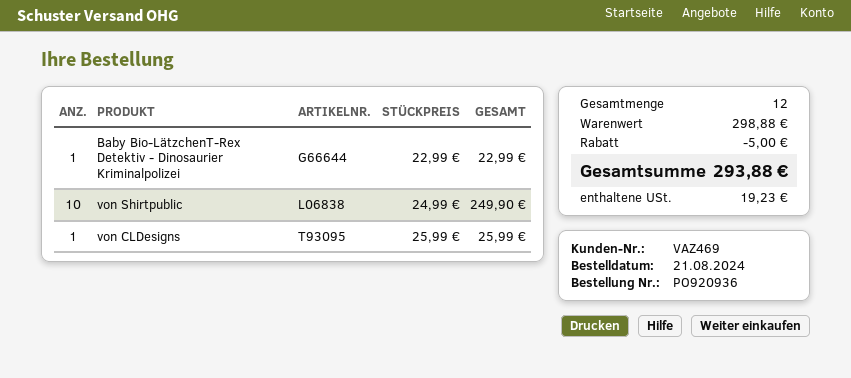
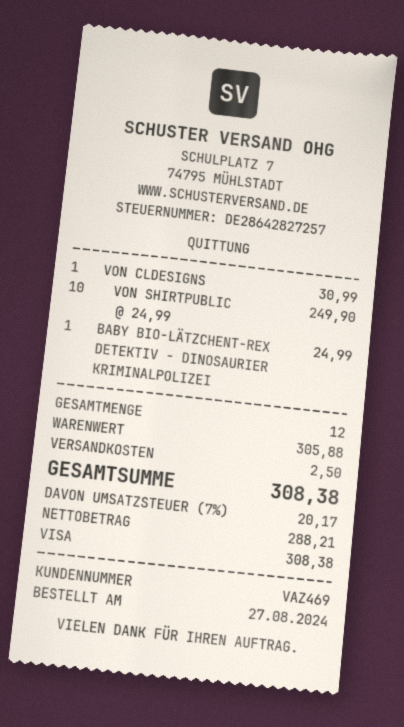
order date: 2024-08-21 -> 2024-08-27
Baby Bio-LätzchenT-Rex Detektiv - Dinosaurier Kriminalpolizei: 1 x 22.99 = 22.99 -> 1 x 24.99 = 24.99
von CLDesigns: 1 x 25.99 = 25.99 -> 1 x 30.99 = 30.99
subtotal: 298.88 -> 305.88
discount: 5.00 -> none
shipping: none -> 2.50
tax: 19.23 -> 20.17
total: 293.88 -> 308.38

